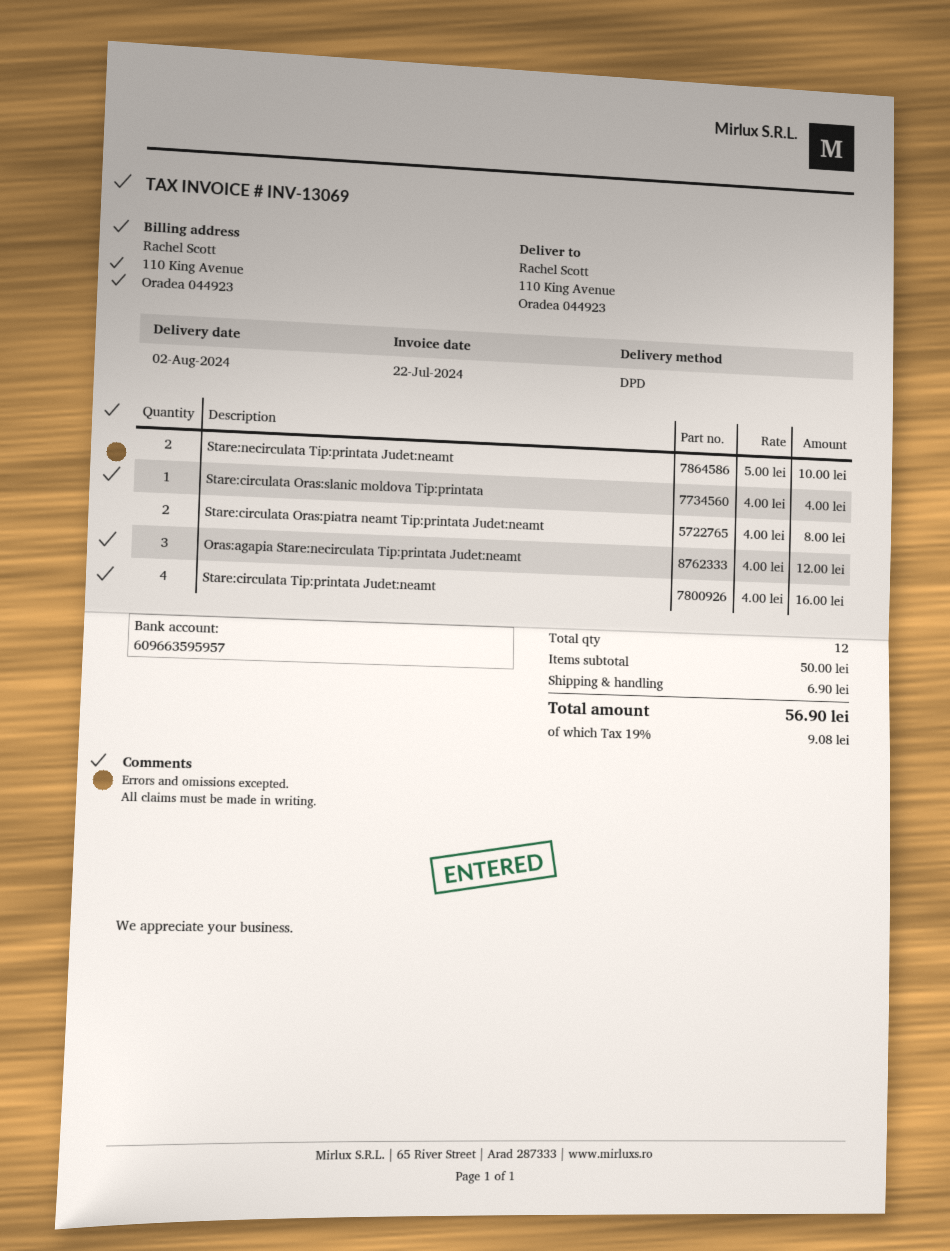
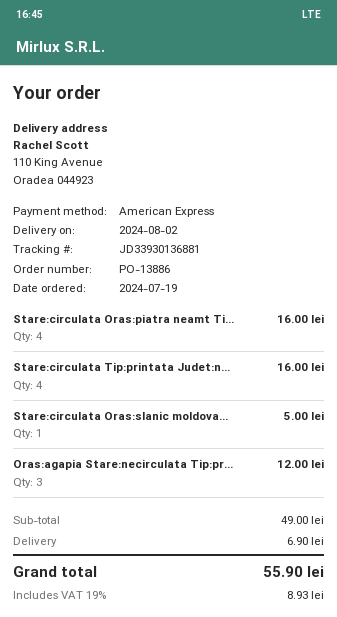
Stare:necirculata Tip:printata Judet:neamt: 2 for 10.00 -> none
Stare:circulata Oras:slanic moldova Tip:printata: 1 for 4.00 -> 1 for 5.00
Stare:circulata Oras:piatra neamt Tip:printata Judet:neamt: 2 for 8.00 -> 4 for 16.00
subtotal: 50.00 -> 49.00
tax: 19% = 9.08 -> 19% = 8.93
total: 56.90 -> 55.90

